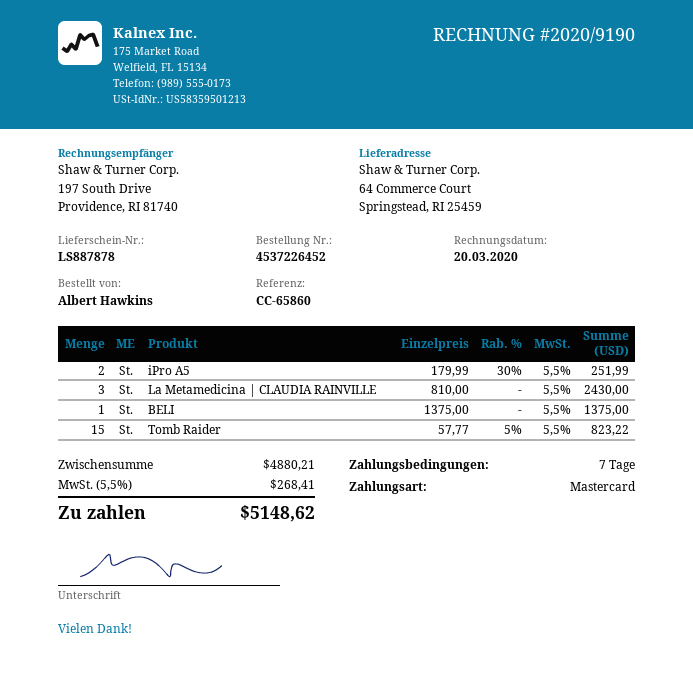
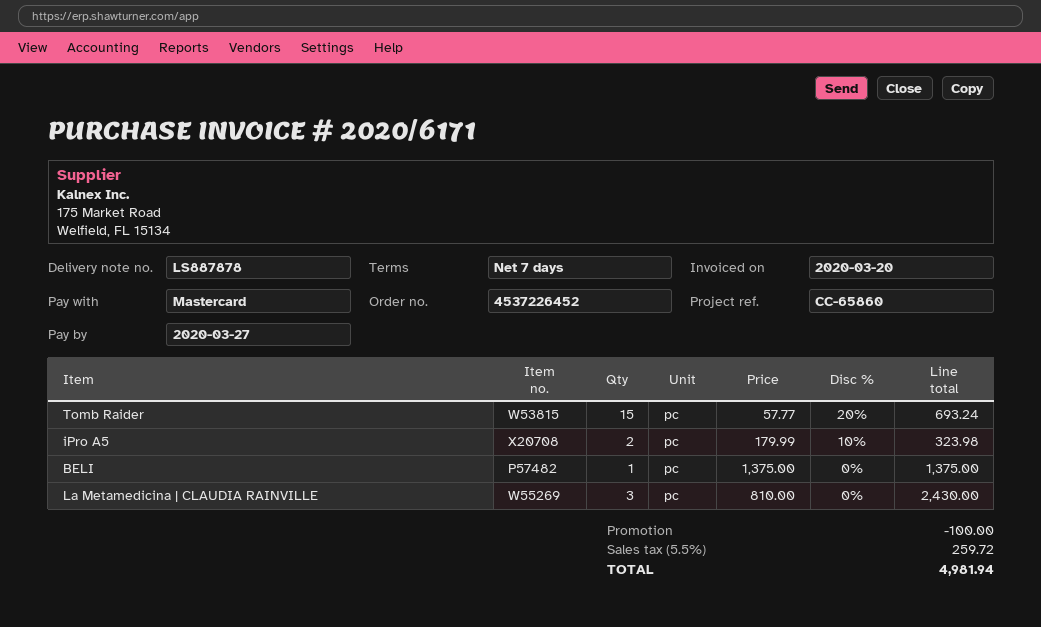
invoice number: 2020/9190 -> 2020/6171
iPro A5: 2 x 179.99 - 30% = 251.99 -> 2 x 179.99 - 10% = 323.98
Tomb Raider: 15 x 57.77 - 5% = 823.22 -> 15 x 57.77 - 20% = 693.24
discount: none -> 100.00
tax: 5.5% = 268.41 -> 5.5% = 259.72
total: 5148.62 -> 4981.94

